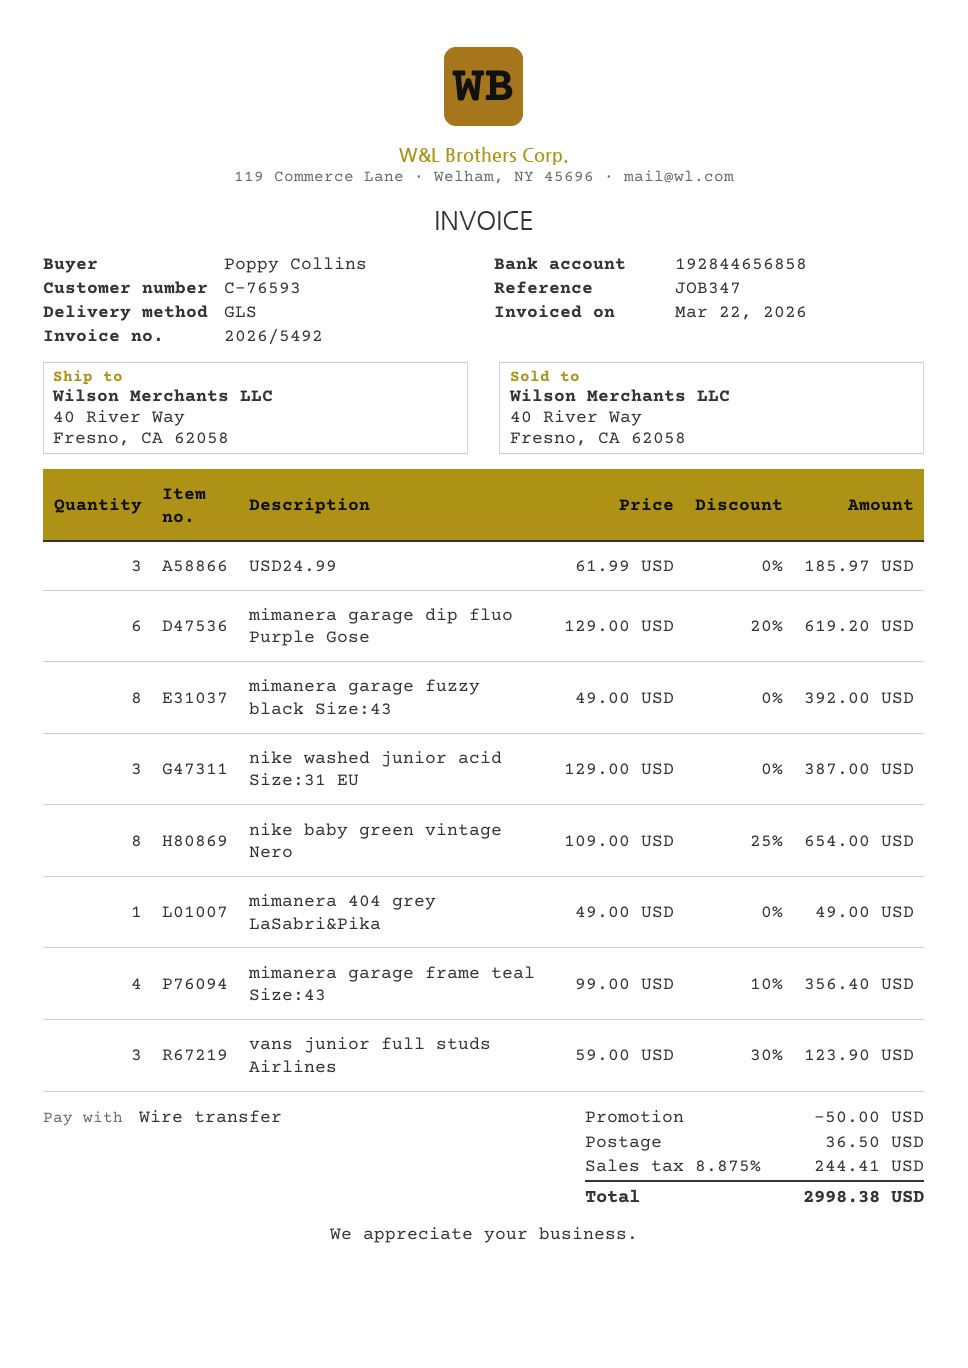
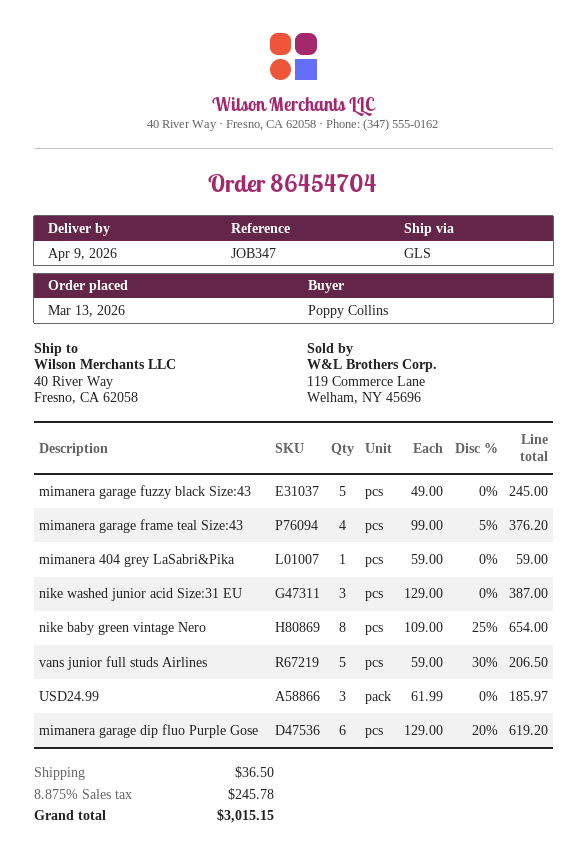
mimanera garage fuzzy black Size:43: 8 x 49.00 = 392.00 -> 5 x 49.00 = 245.00
mimanera 404 grey LaSabri&Pika: 1 x 49.00 = 49.00 -> 1 x 59.00 = 59.00
mimanera garage frame teal Size:43: 4 x 99.00 - 10% = 356.40 -> 4 x 99.00 - 5% = 376.20
vans junior full studs Airlines: 3 x 59.00 - 30% = 123.90 -> 5 x 59.00 - 30% = 206.50
discount: 50.00 -> none
tax: 8.875% = 244.41 -> 8.875% = 245.78
total: 2998.38 -> 3015.15

